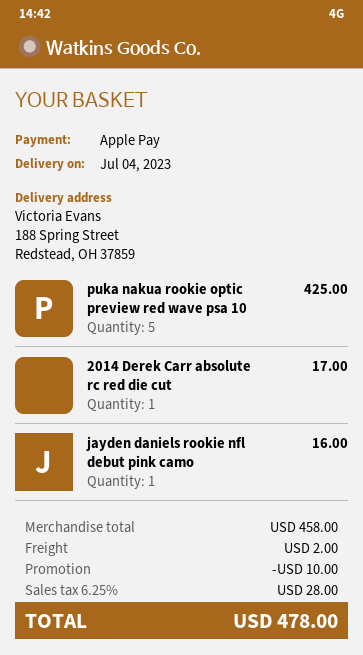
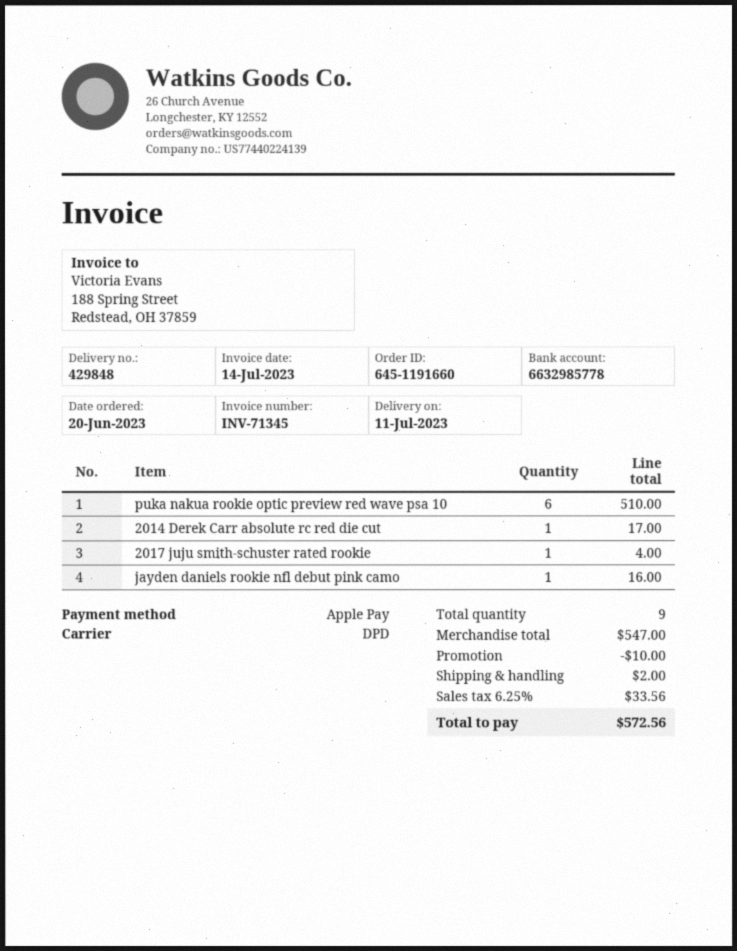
delivery date: 2023-07-04 -> 2023-07-11
puka nakua rookie optic preview red wave psa 10: 5 for 425.00 -> 6 for 510.00
2017 juju smith-schuster rated rookie: none -> 1 for 4.00
subtotal: 458.00 -> 547.00
tax: 6.25% = 28.00 -> 6.25% = 33.56
total: 478.00 -> 572.56

